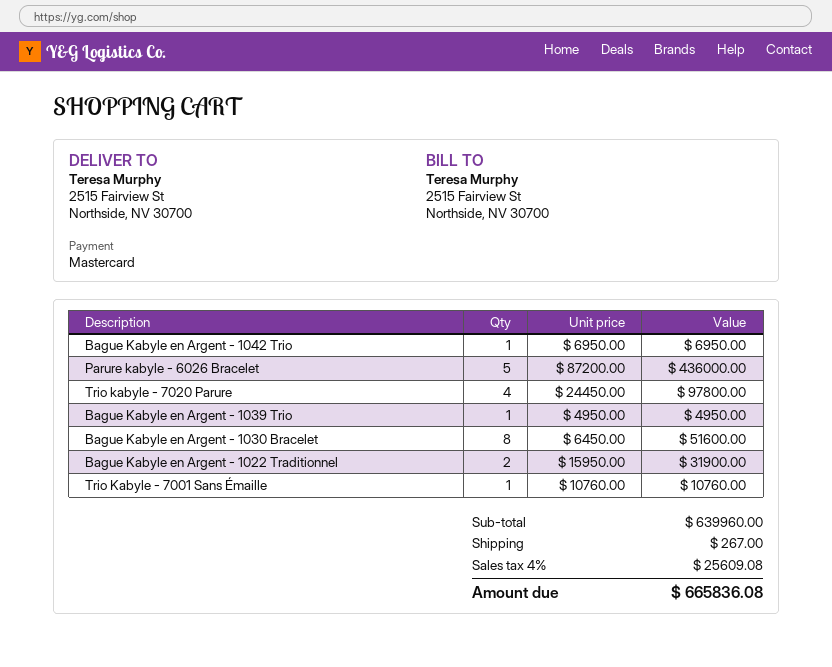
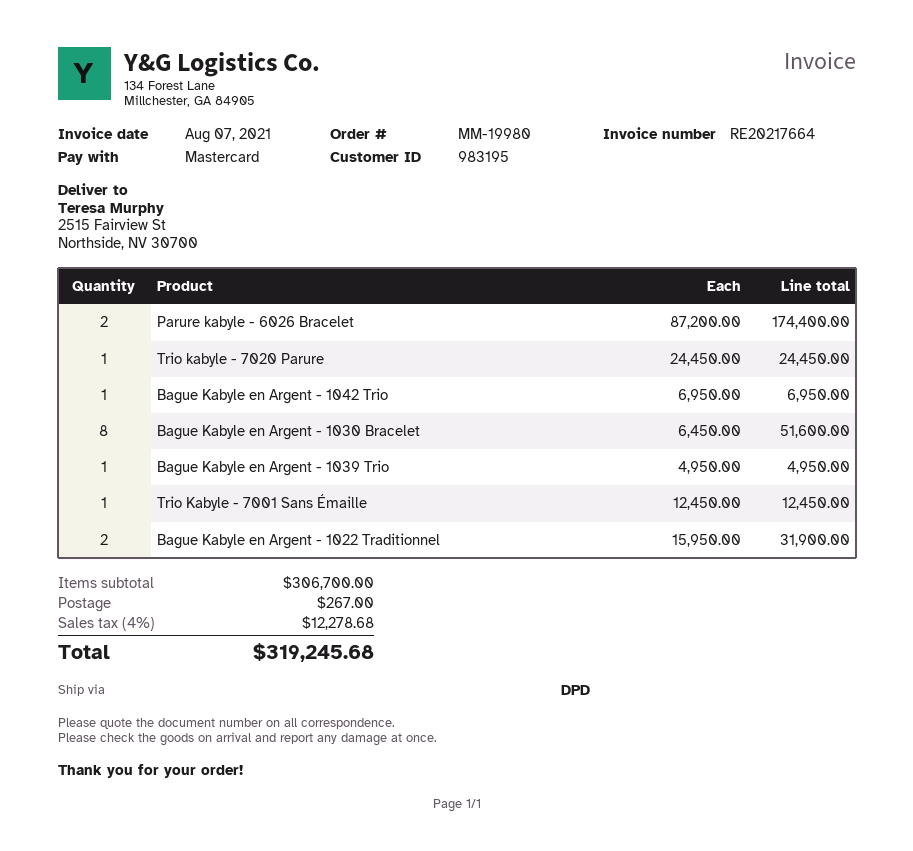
Parure kabyle - 6026 Bracelet: 5 x 87200.00 = 436000.00 -> 2 x 87200.00 = 174400.00
Trio kabyle - 7020 Parure: 4 x 24450.00 = 97800.00 -> 1 x 24450.00 = 24450.00
Trio Kabyle - 7001 Sans Émaille: 1 x 10760.00 = 10760.00 -> 1 x 12450.00 = 12450.00
subtotal: 639960.00 -> 306700.00
tax: 4% = 25609.08 -> 4% = 12278.68
total: 665836.08 -> 319245.68

